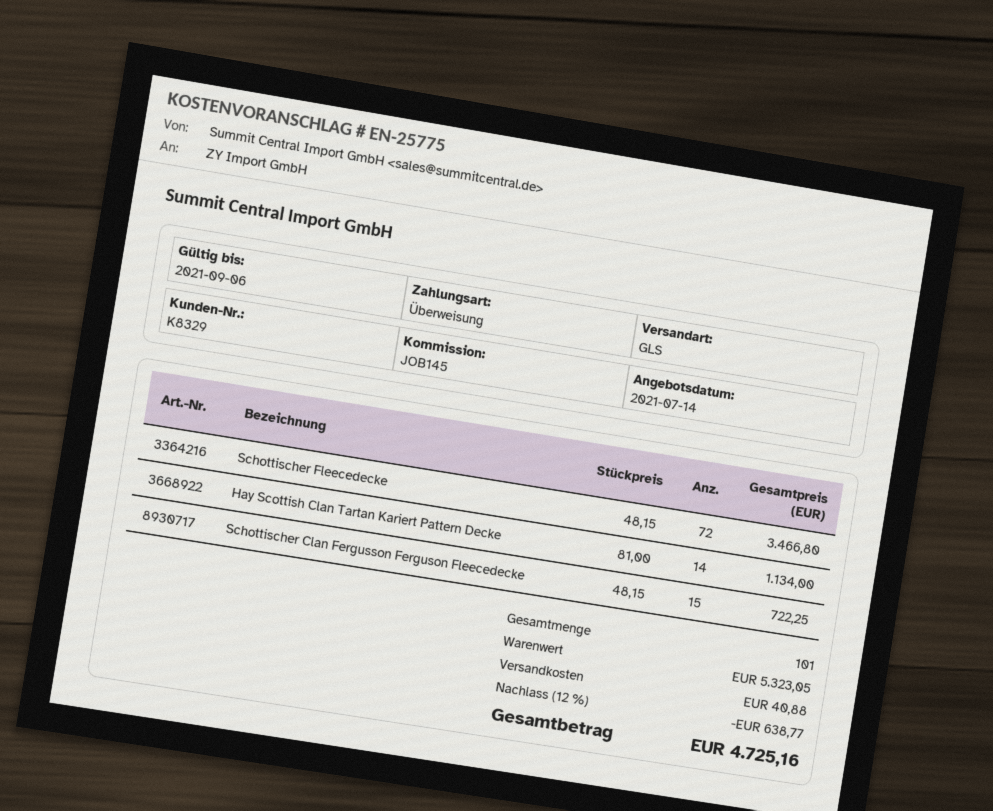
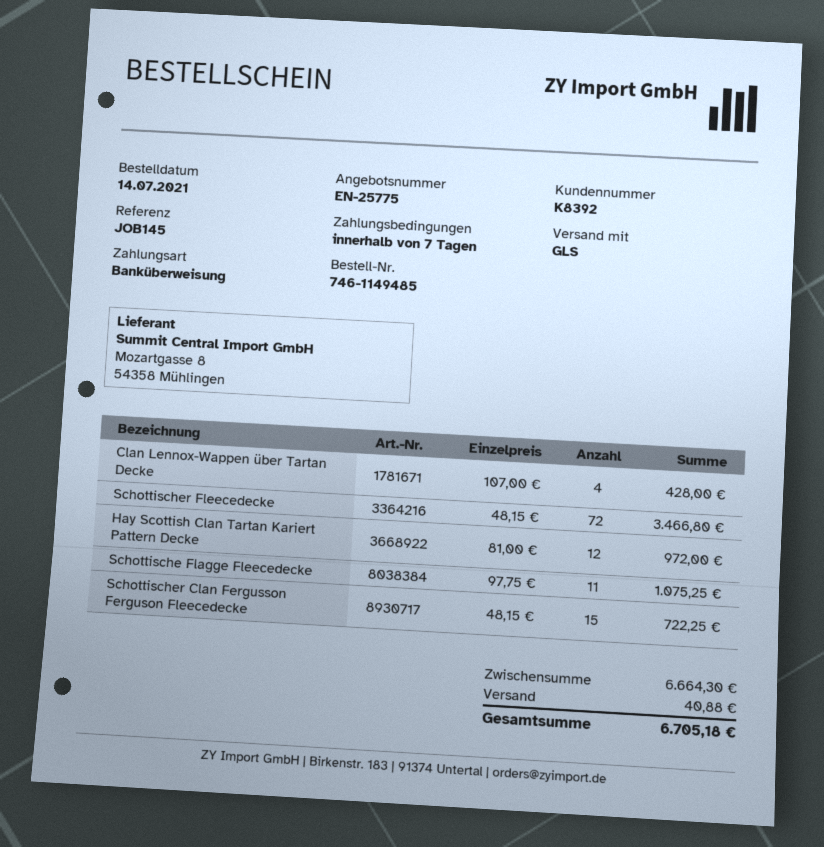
customer number: K8329 -> K8392
Hay Scottish Clan Tartan Kariert Pattern Decke: 14 x 81.00 = 1134.00 -> 12 x 81.00 = 972.00
Clan Lennox-Wappen über Tartan Decke: none -> 4 x 107.00 = 428.00
Schottische Flagge Fleecedecke: none -> 11 x 97.75 = 1075.25
subtotal: 5323.05 -> 6664.30
discount: 12% = 638.77 -> none
total: 4725.16 -> 6705.18

